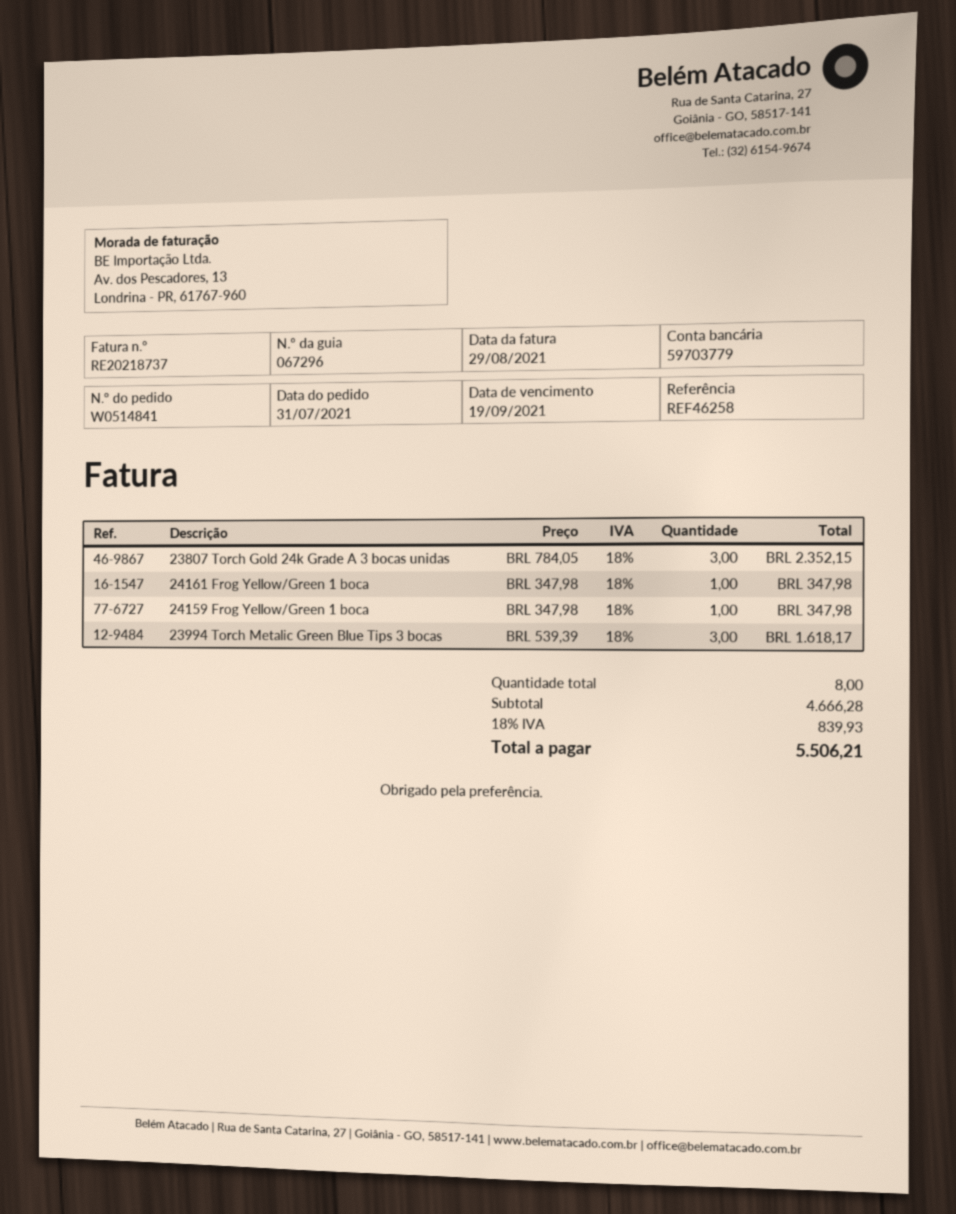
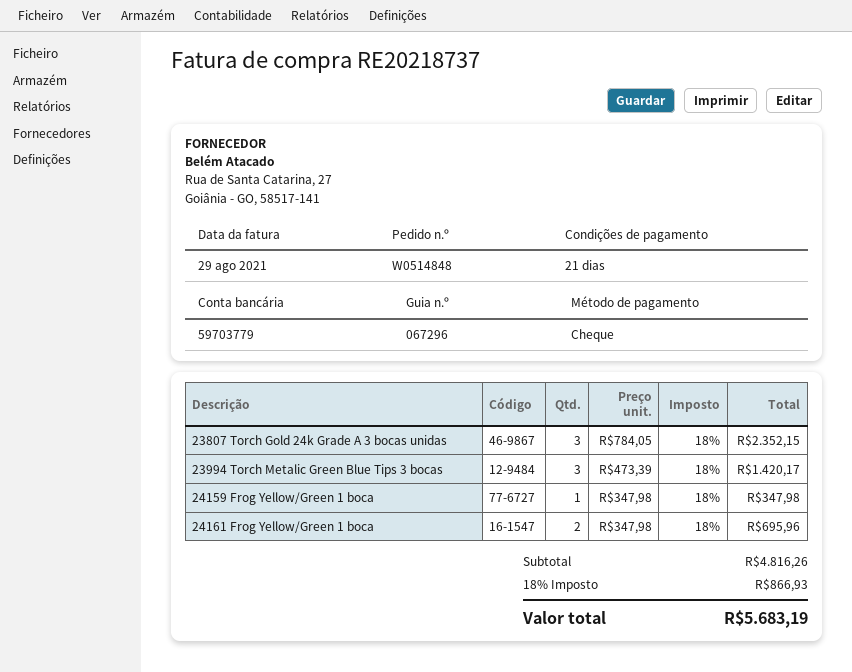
order number: W0514841 -> W0514848
24161 Frog Yellow/Green 1 boca: 1 x 347.98 = 347.98 -> 2 x 347.98 = 695.96
23994 Torch Metalic Green Blue Tips 3 bocas: 3 x 539.39 = 1618.17 -> 3 x 473.39 = 1420.17
subtotal: 4666.28 -> 4816.26
tax: 18% = 839.93 -> 18% = 866.93
total: 5506.21 -> 5683.19

